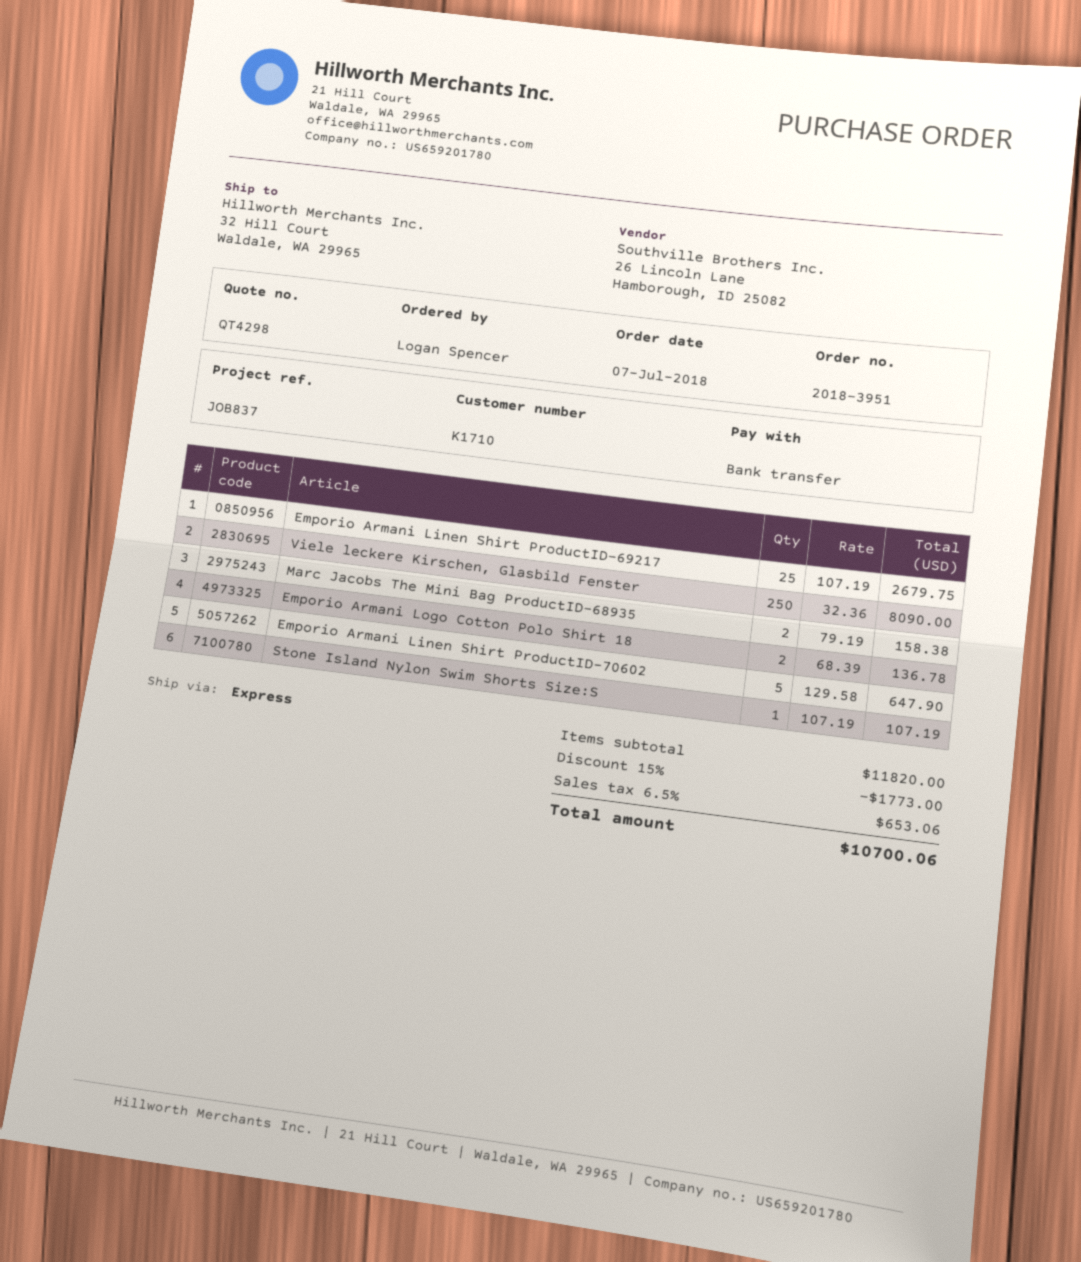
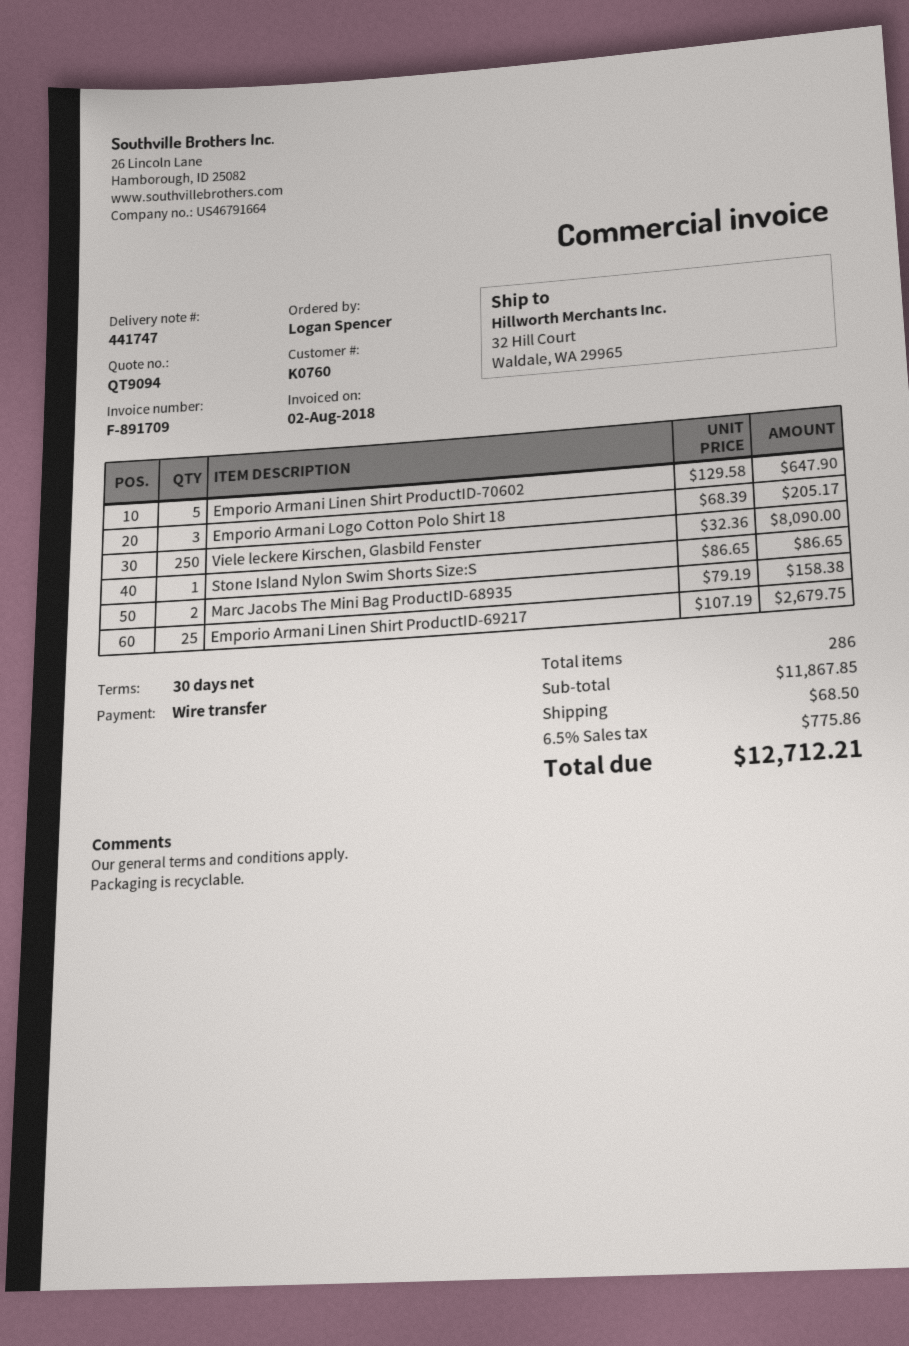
quote number: QT4298 -> QT9094
customer number: K1710 -> K0760
Emporio Armani Logo Cotton Polo Shirt 18: 2 x 68.39 = 136.78 -> 3 x 68.39 = 205.17
Stone Island Nylon Swim Shorts Size:S: 1 x 107.19 = 107.19 -> 1 x 86.65 = 86.65
subtotal: 11820.00 -> 11867.85
discount: 15% = 1773.00 -> none
shipping: none -> 68.50
tax: 6.5% = 653.06 -> 6.5% = 775.86
total: 10700.06 -> 12712.21

